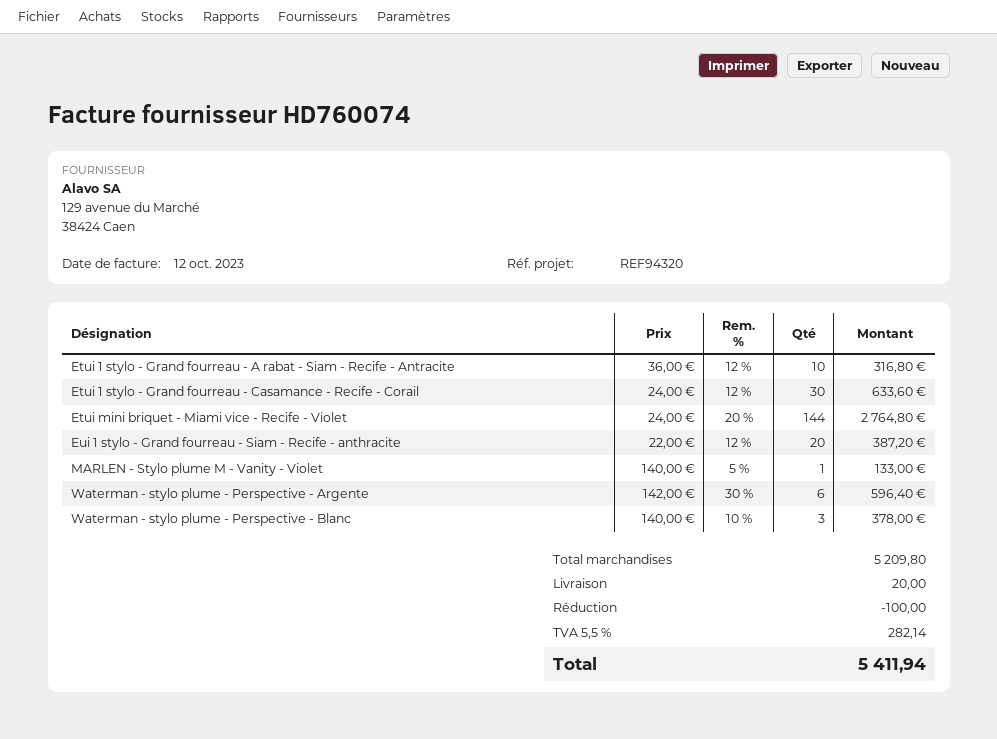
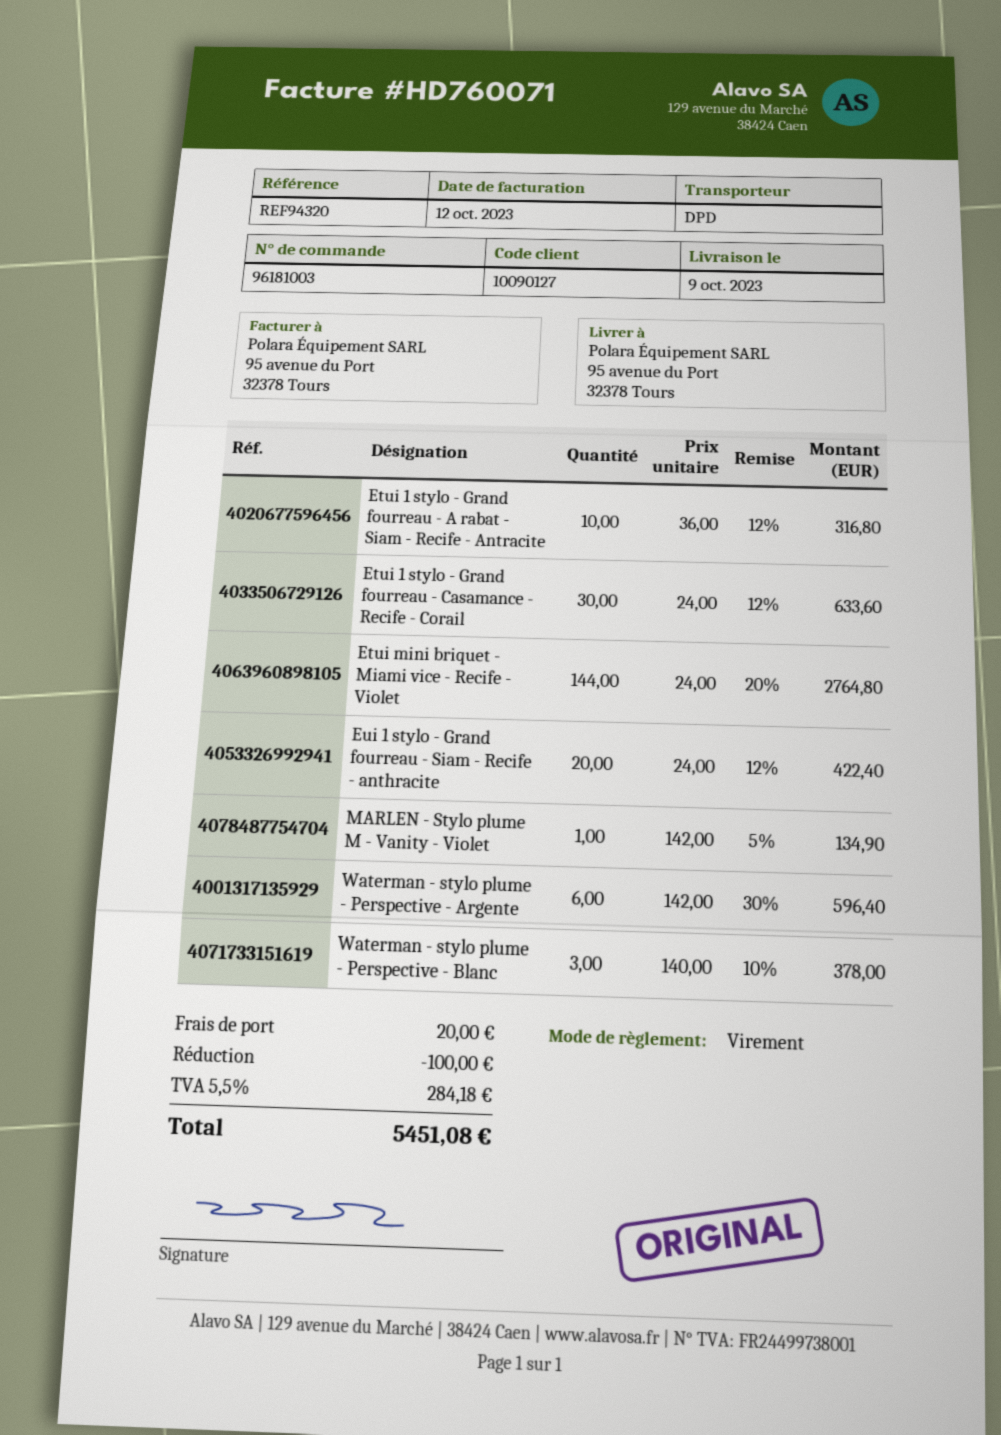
invoice number: HD760074 -> HD760071
Eui 1 stylo - Grand fourreau - Siam - Recife - anthracite: 20 x 22.00 - 12% = 387.20 -> 20 x 24.00 - 12% = 422.40
MARLEN - Stylo plume M - Vanity - Violet: 1 x 140.00 - 5% = 133.00 -> 1 x 142.00 - 5% = 134.90
tax: 5.5% = 282.14 -> 5.5% = 284.18
total: 5411.94 -> 5451.08

